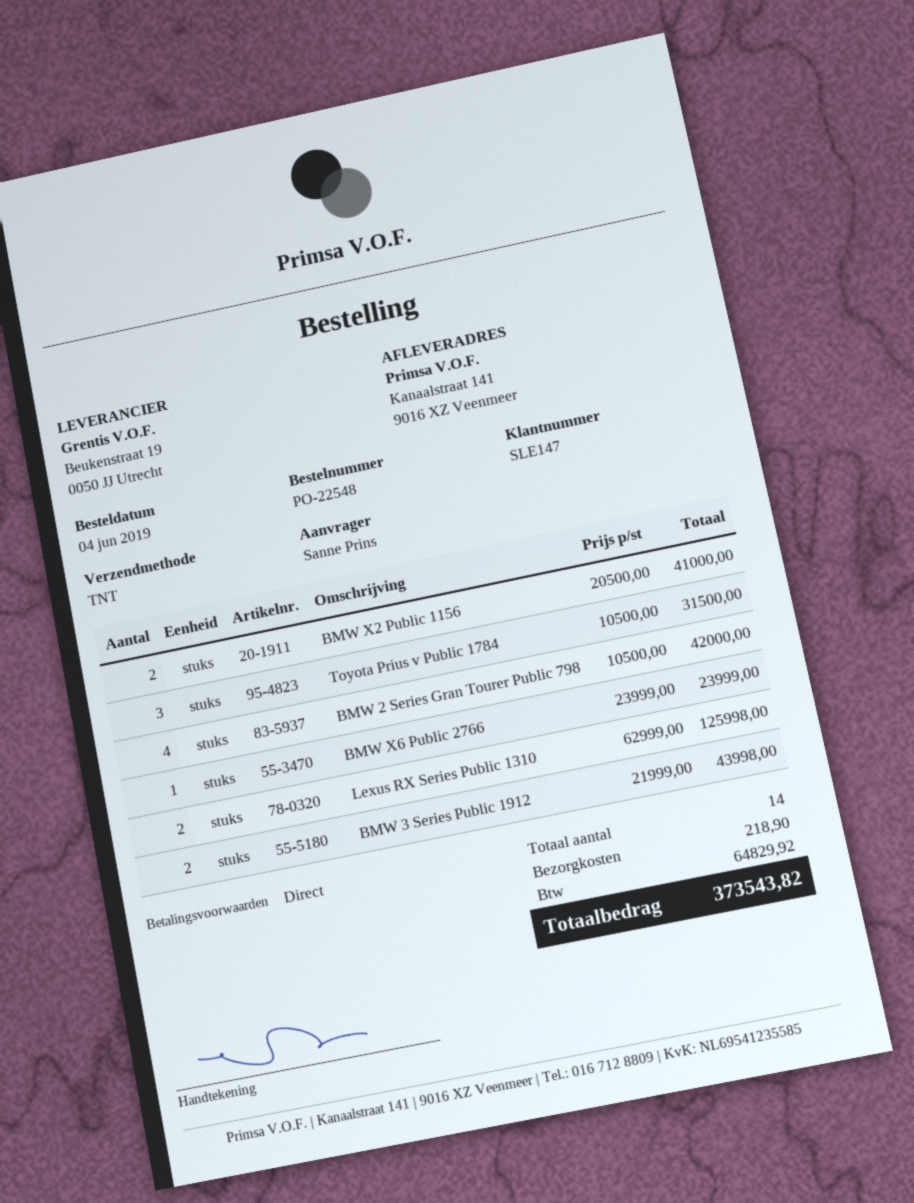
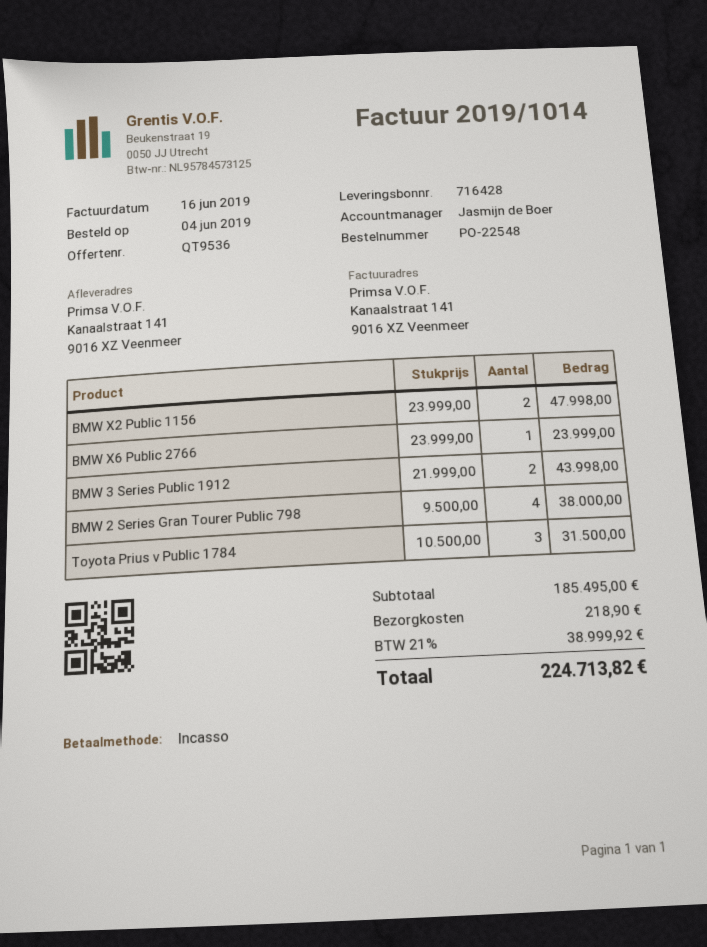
BMW X2 Public 1156: 2 x 20500.00 = 41000.00 -> 2 x 23999.00 = 47998.00
BMW 2 Series Gran Tourer Public 798: 4 x 10500.00 = 42000.00 -> 4 x 9500.00 = 38000.00
Lexus RX Series Public 1310: 2 x 62999.00 = 125998.00 -> none
tax: 64829.92 -> 38999.92
total: 373543.82 -> 224713.82

